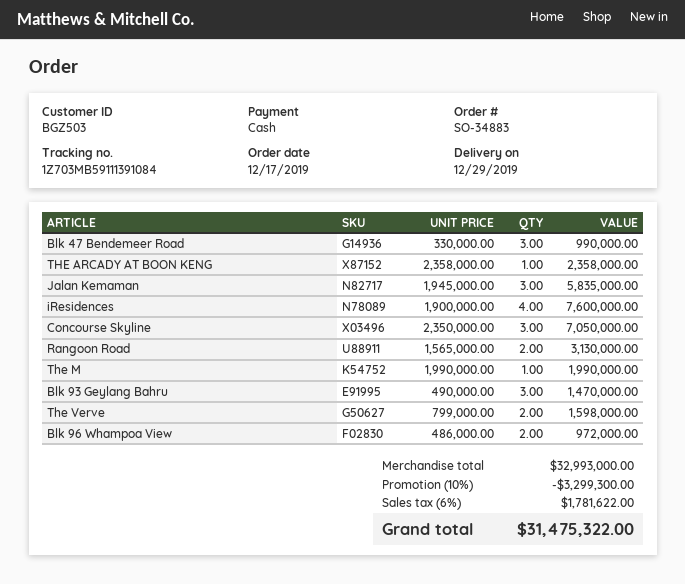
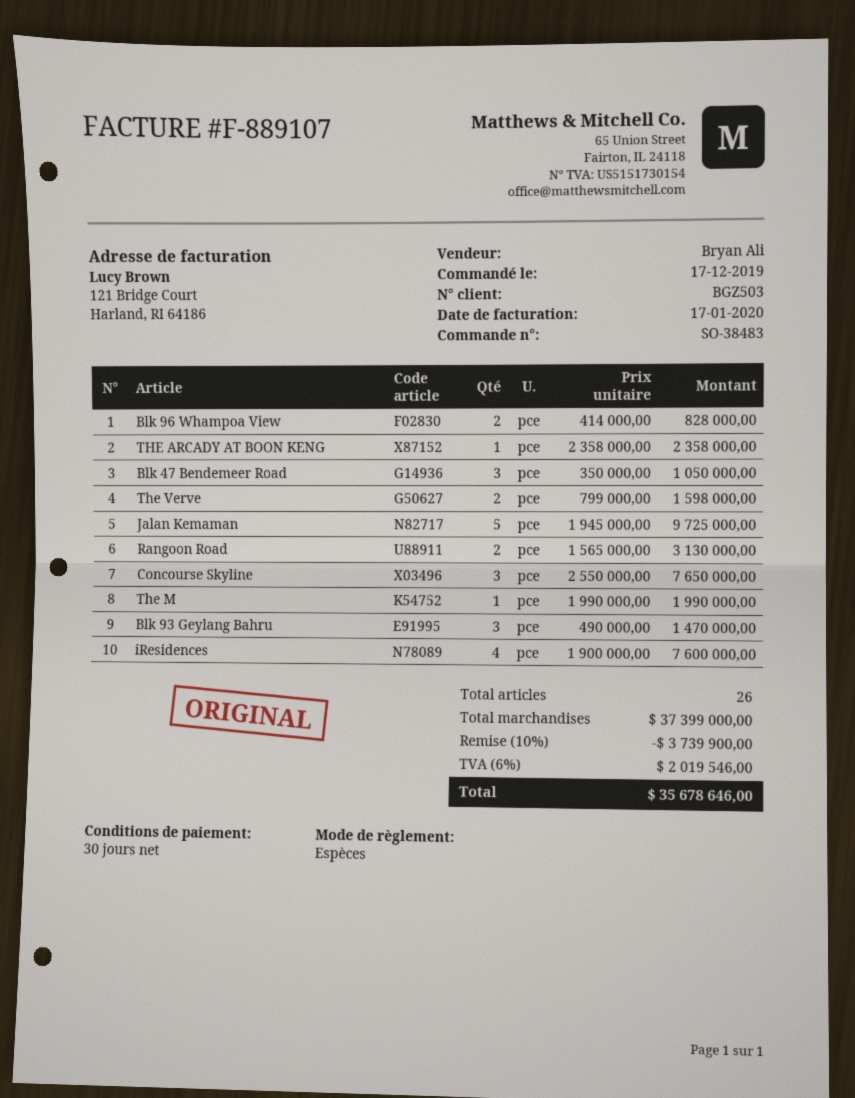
order number: SO-34883 -> SO-38483
Blk 47 Bendemeer Road: 3 x 330000.00 = 990000.00 -> 3 x 350000.00 = 1050000.00
Jalan Kemaman: 3 x 1945000.00 = 5835000.00 -> 5 x 1945000.00 = 9725000.00
Concourse Skyline: 3 x 2350000.00 = 7050000.00 -> 3 x 2550000.00 = 7650000.00
Blk 96 Whampoa View: 2 x 486000.00 = 972000.00 -> 2 x 414000.00 = 828000.00
subtotal: 32993000.00 -> 37399000.00
discount: 10% = 3299300.00 -> 10% = 3739900.00
tax: 6% = 1781622.00 -> 6% = 2019546.00
total: 31475322.00 -> 35678646.00

